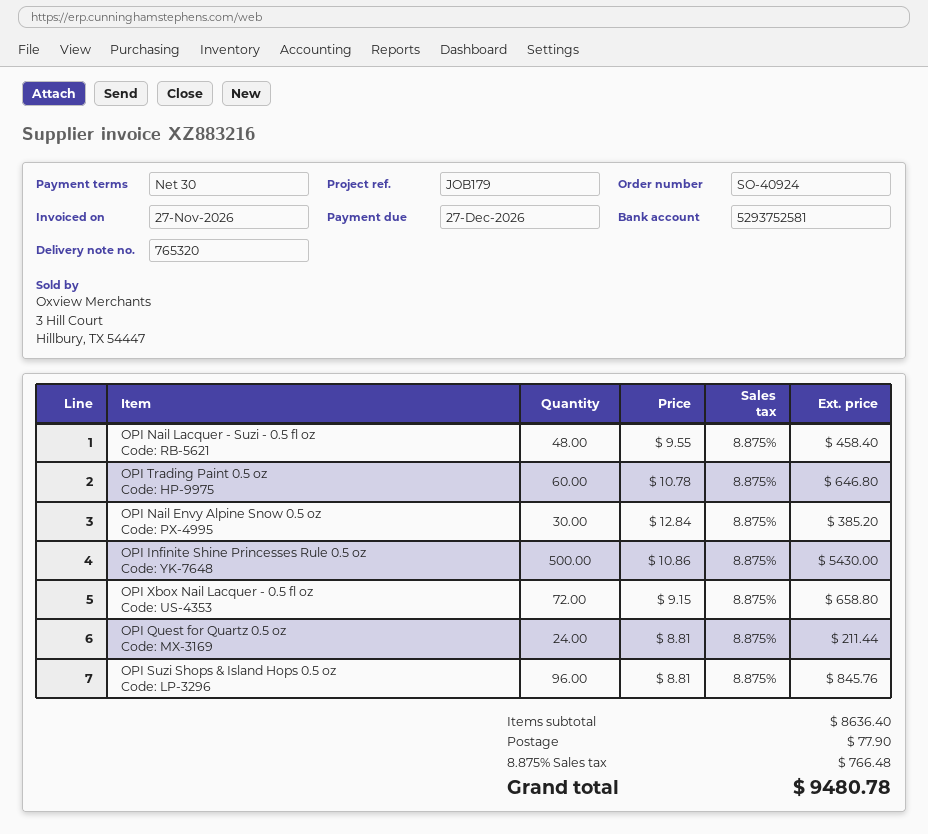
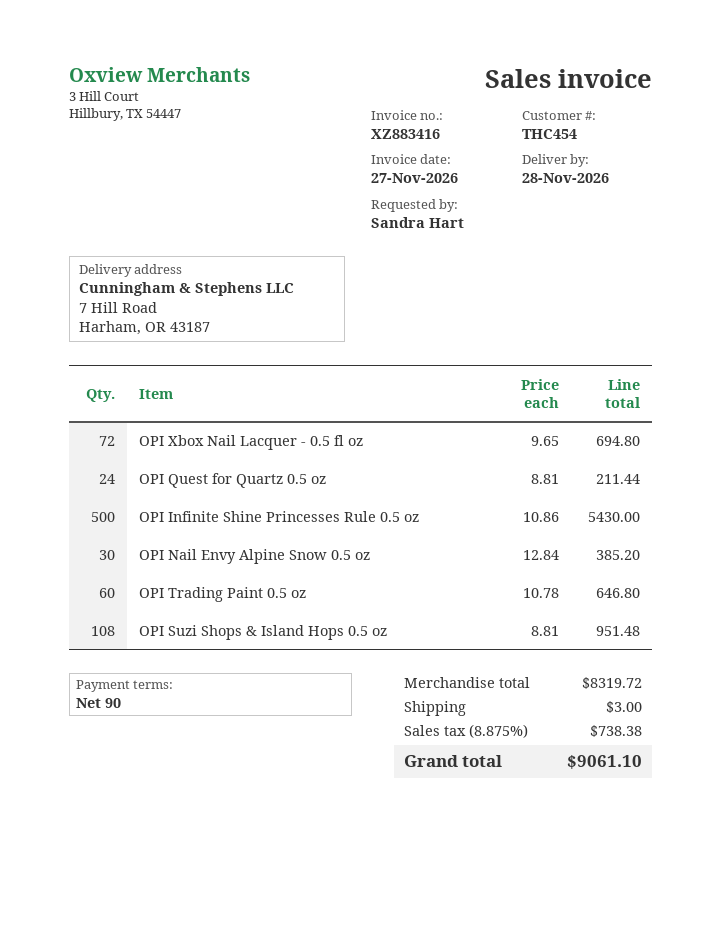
invoice number: XZ883216 -> XZ883416
payment terms: 30 days -> 90 days
OPI Nail Lacquer - Suzi - 0.5 fl oz: 48 x 9.55 = 458.40 -> none
OPI Xbox Nail Lacquer - 0.5 fl oz: 72 x 9.15 = 658.80 -> 72 x 9.65 = 694.80
OPI Suzi Shops & Island Hops 0.5 oz: 96 x 8.81 = 845.76 -> 108 x 8.81 = 951.48
subtotal: 8636.40 -> 8319.72
shipping: 77.90 -> 3.00
tax: 8.875% = 766.48 -> 8.875% = 738.38
total: 9480.78 -> 9061.10

